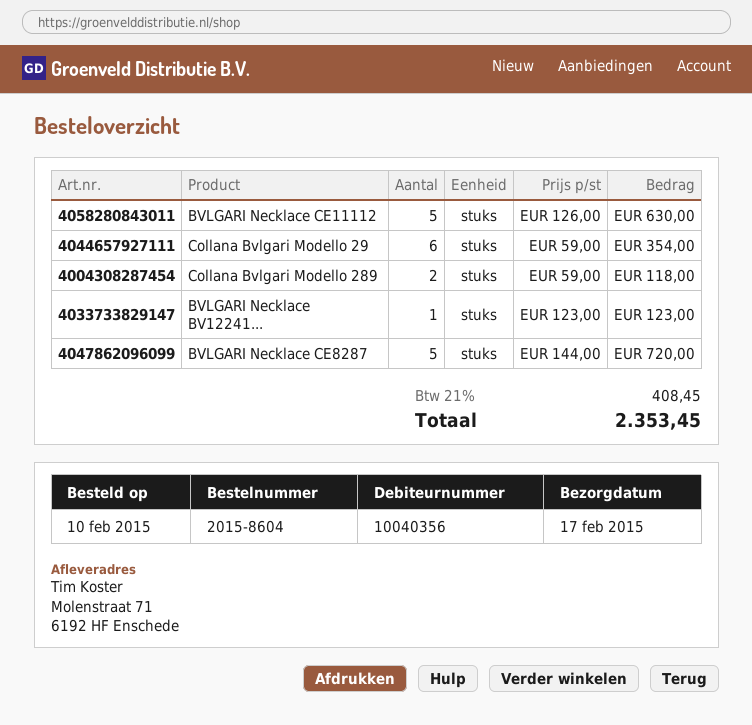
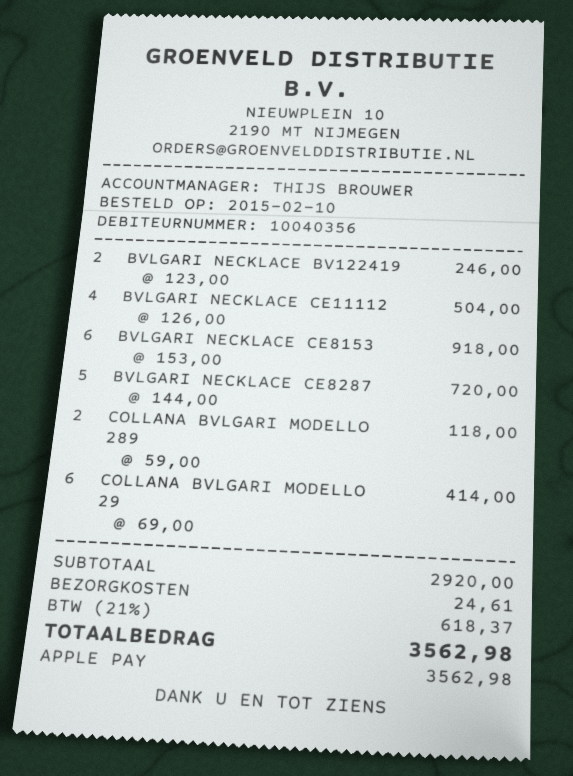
BVLGARI Necklace CE11112: 5 x 126.00 = 630.00 -> 4 x 126.00 = 504.00
Collana Bvlgari Modello 29: 6 x 59.00 = 354.00 -> 6 x 69.00 = 414.00
BVLGARI Necklace BV12241...: 1 x 123.00 = 123.00 -> 2 x 123.00 = 246.00
BVLGARI NECKLACE CE8153: none -> 6 x 153.00 = 918.00
shipping: none -> 24.61
tax: 21% = 408.45 -> 21% = 618.37
total: 2353.45 -> 3562.98

